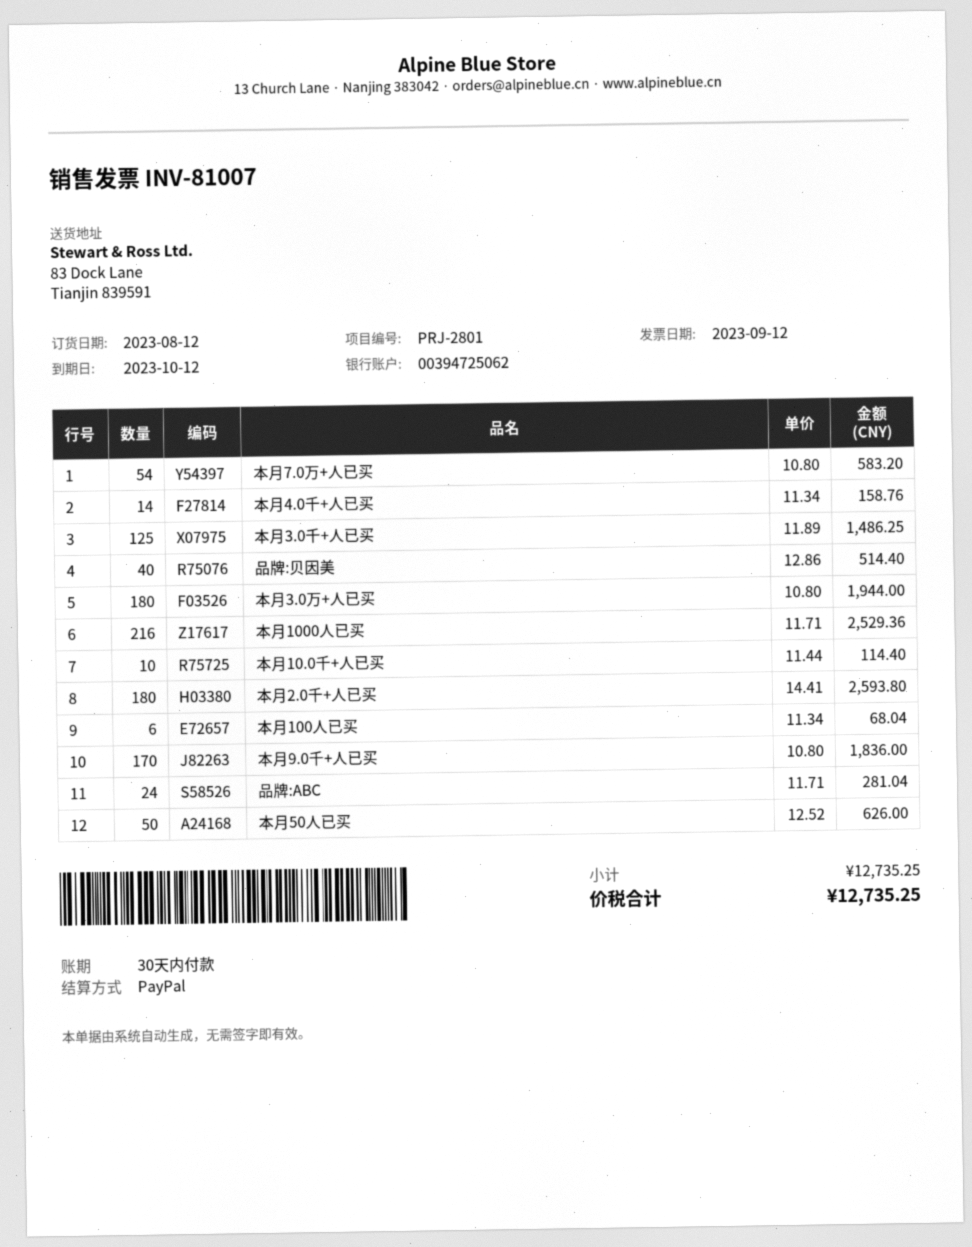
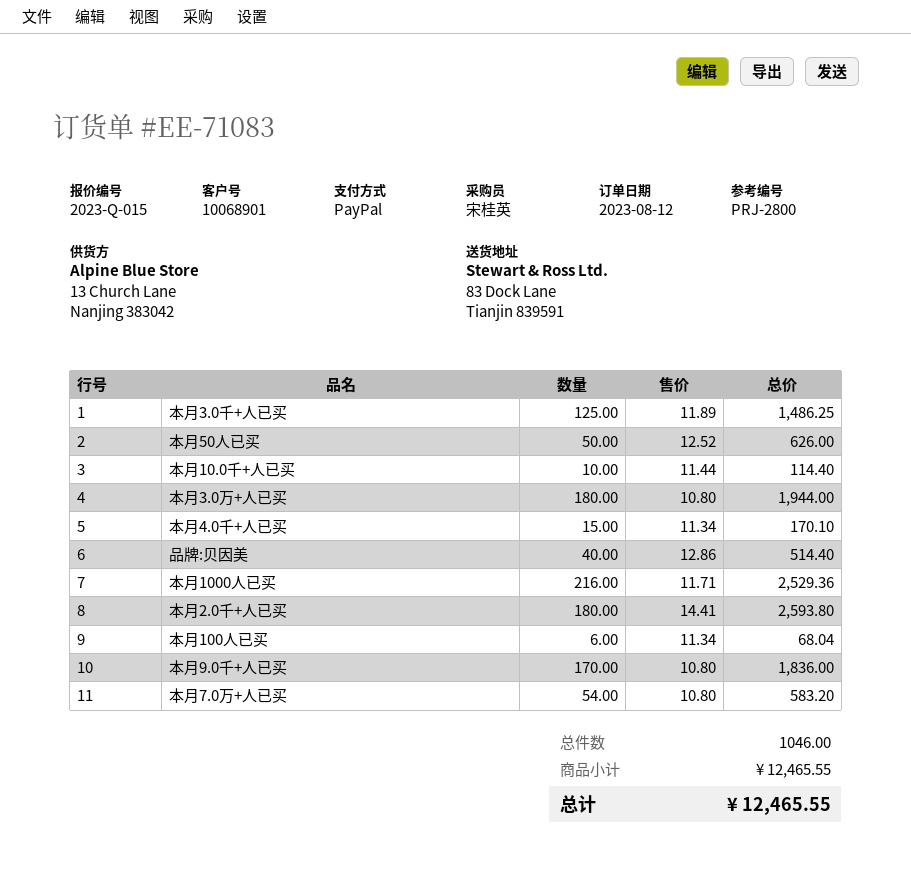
reference: PRJ-2801 -> PRJ-2800
本月4.0千+人已买: 14 x 11.34 = 158.76 -> 15 x 11.34 = 170.10
品牌:ABC: 24 x 11.71 = 281.04 -> none
subtotal: 12735.25 -> 12465.55
total: 12735.25 -> 12465.55

